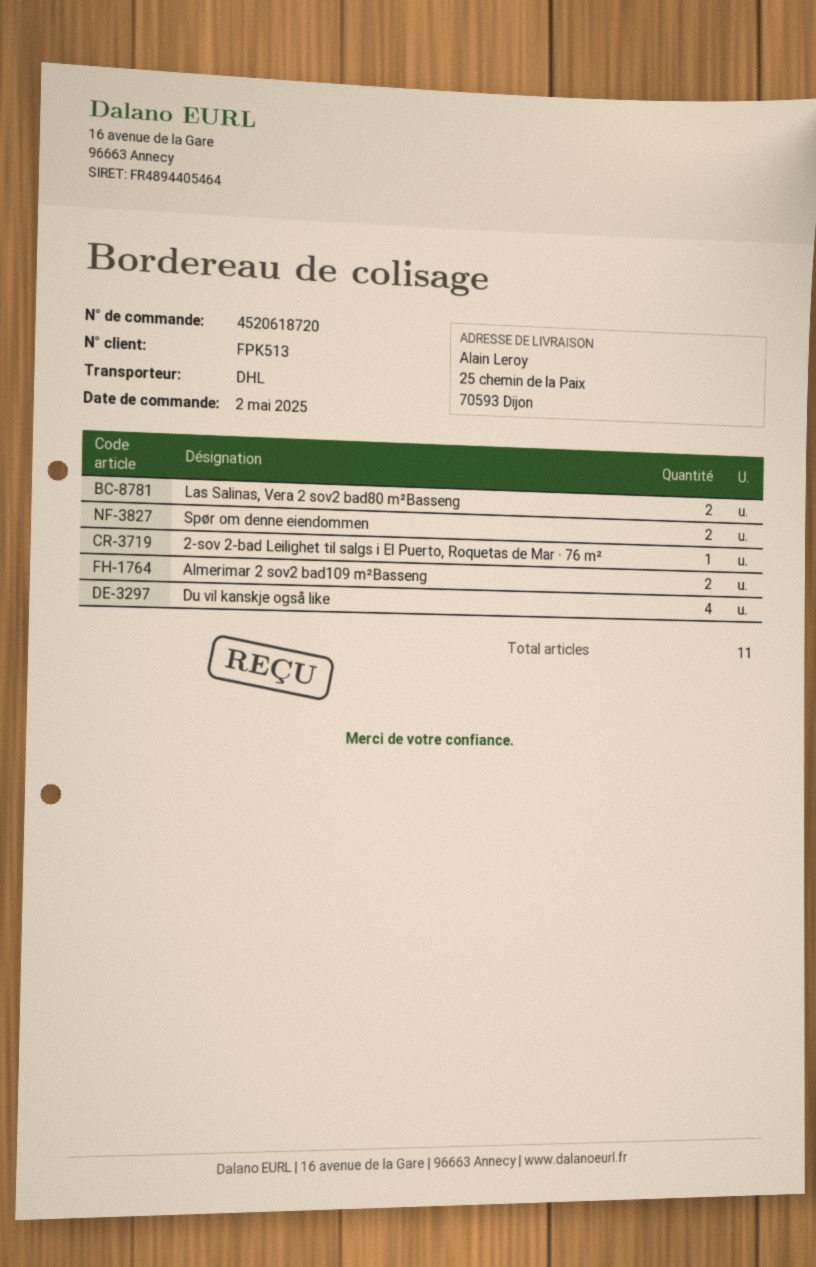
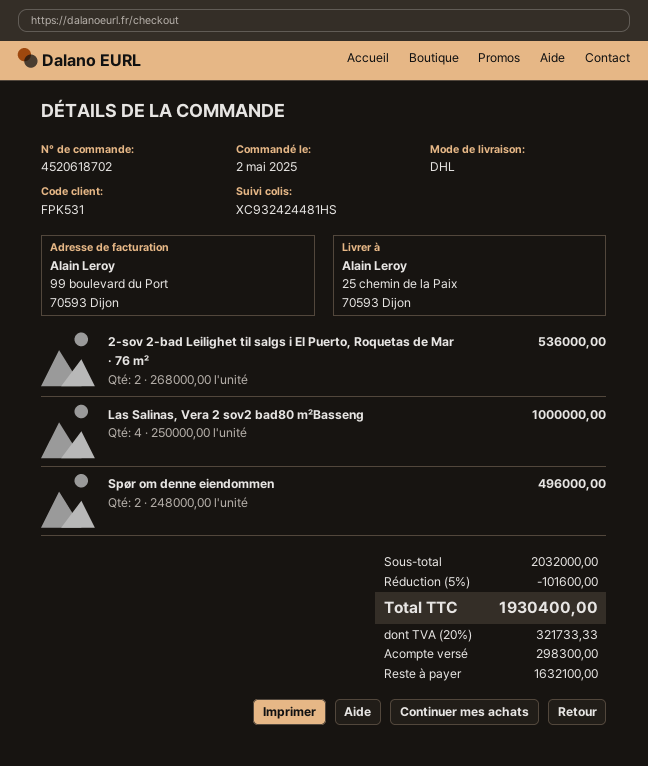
order number: 4520618720 -> 4520618702
customer number: FPK513 -> FPK531
Las Salinas, Vera 2 sov2 bad80 m²Basseng: 2 -> 4
2-sov 2-bad Leilighet til salgs i El Puerto, Roquetas de Mar · 76 m²: 1 -> 2
Almerimar 2 sov2 bad109 m²Basseng: 2 -> none
Du vil kanskje også like: 4 -> none

